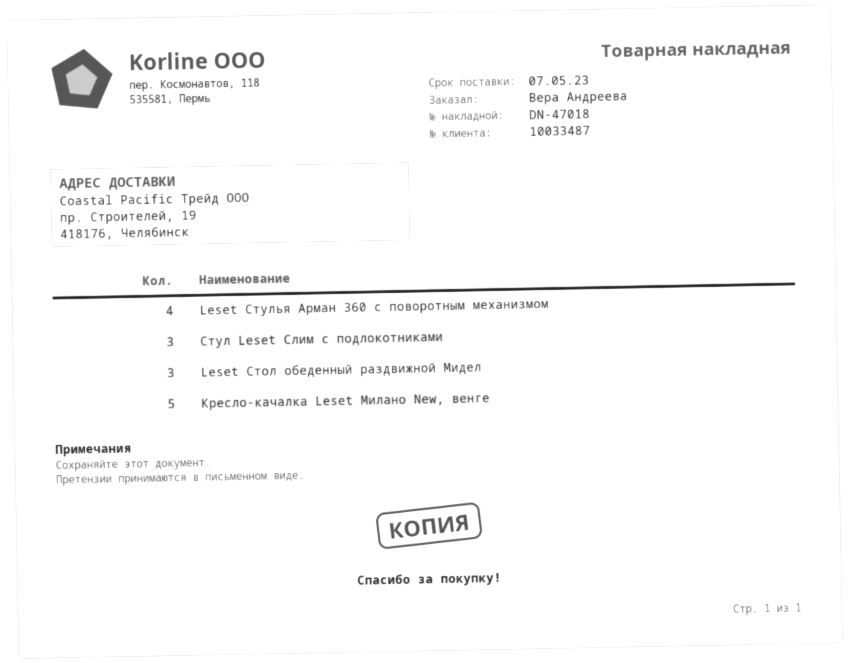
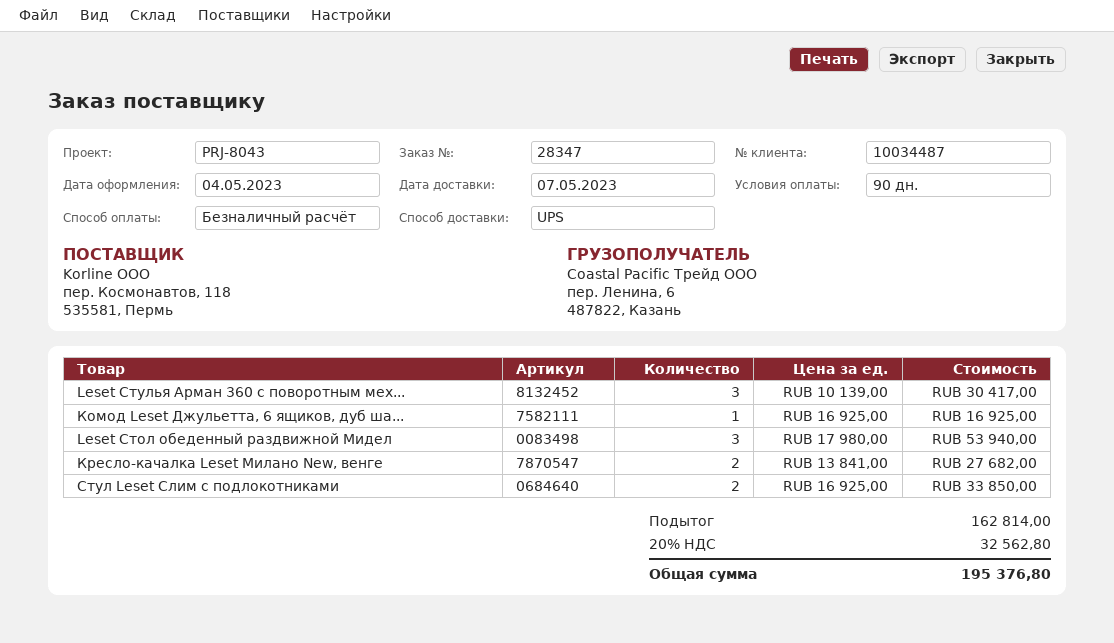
customer number: 10033487 -> 10034487
ship to: пр. Строителей, 19, 418176, Челябинск -> пер. Ленина, 6, 487822, Казань
Leset Стулья Арман 360 с поворотным механизмом: 4 -> 3
Стул Leset Слим с подлокотниками: 3 -> 2
Кресло-качалка Leset Милано New, венге: 5 -> 2
Комод Leset Джульетта, 6 ящиков, дуб ша...: none -> 1

